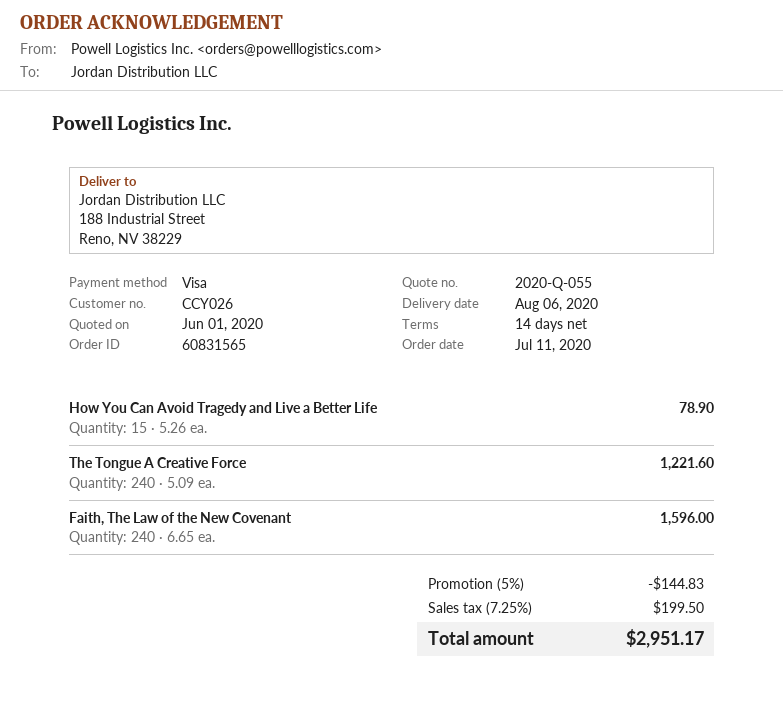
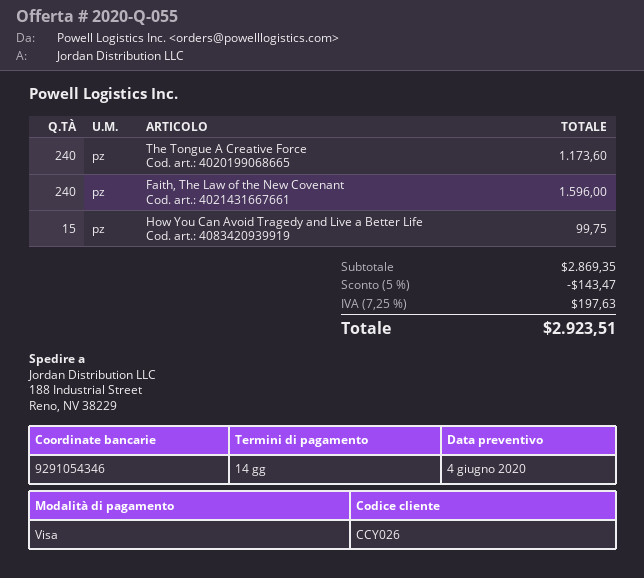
quote date: 2020-06-01 -> 2020-06-04
How You Can Avoid Tragedy and Live a Better Life: 15 for 78.90 -> 15 for 99.75
The Tongue A Creative Force: 240 for 1221.60 -> 240 for 1173.60
discount: 5% = 144.83 -> 5% = 143.47
tax: 7.25% = 199.50 -> 7.25% = 197.63
total: 2951.17 -> 2923.51

